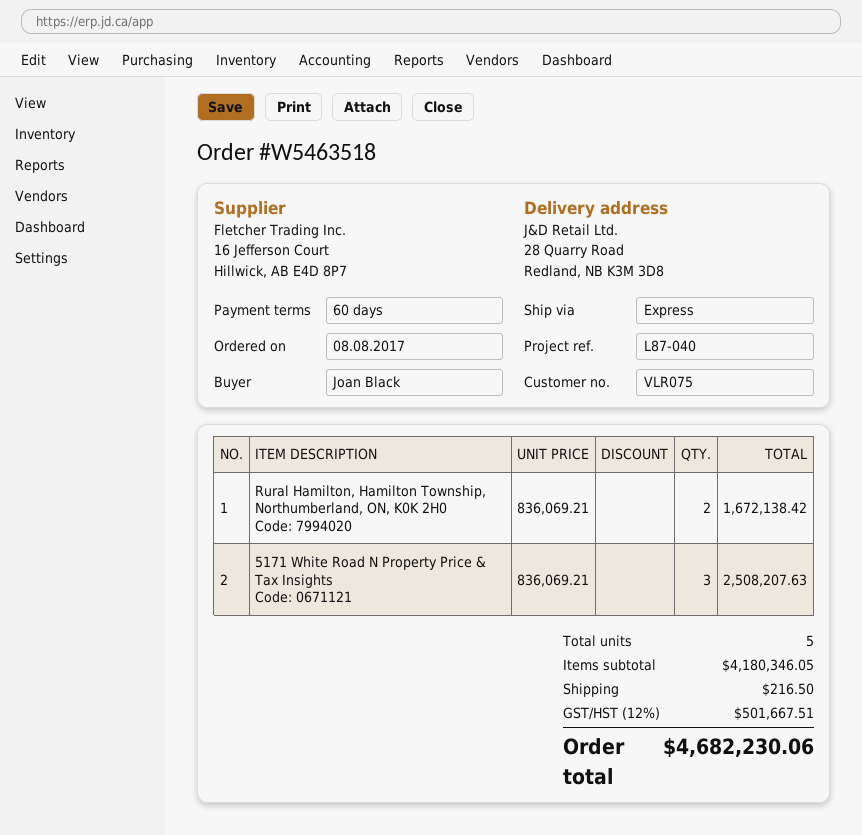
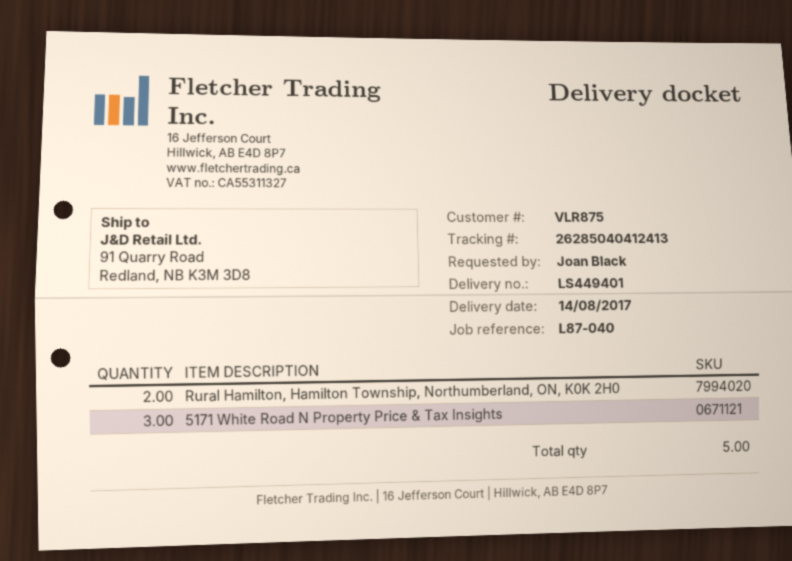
customer number: VLR075 -> VLR875
ship to: 28 Quarry Road, Redland, NB K3M 3D8 -> 91 Quarry Road, Redland, NB K3M 3D8

